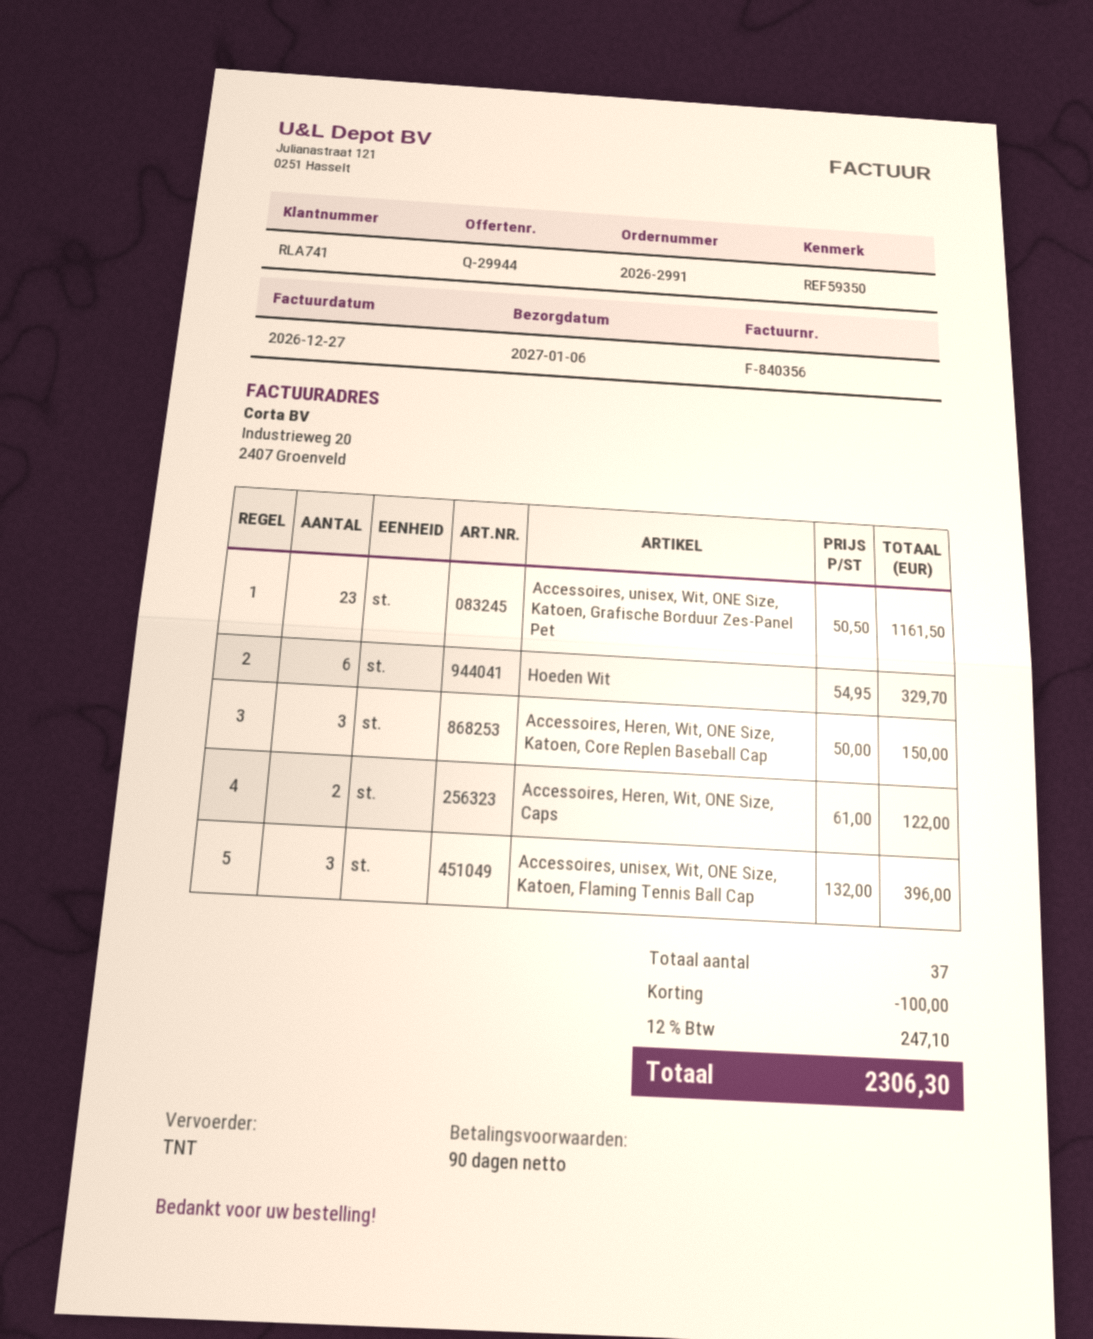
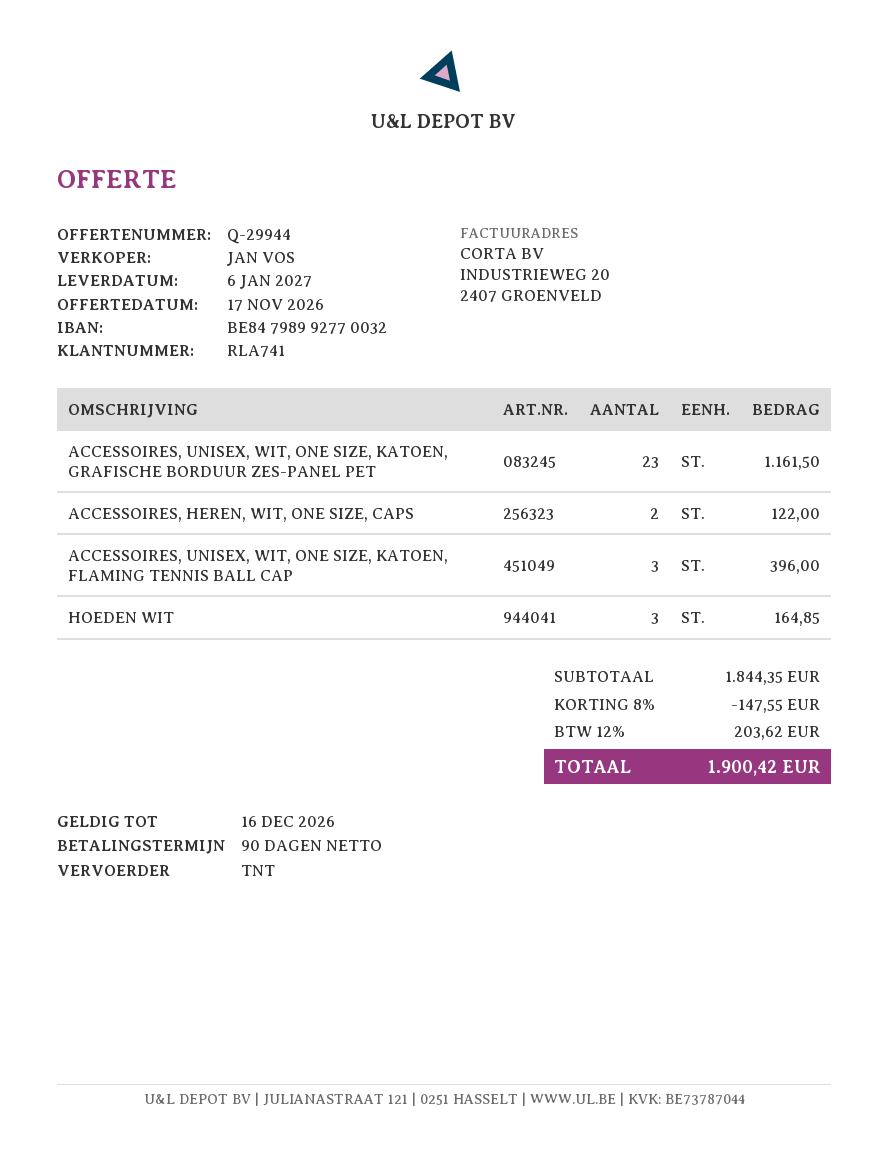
Hoeden Wit: 6 for 329.70 -> 3 for 164.85
Accessoires, Heren, Wit, ONE Size, Katoen, Core Replen Baseball Cap: 3 for 150.00 -> none
discount: 100.00 -> 147.55
tax: 12% = 247.10 -> 12% = 203.62
total: 2306.30 -> 1900.42

